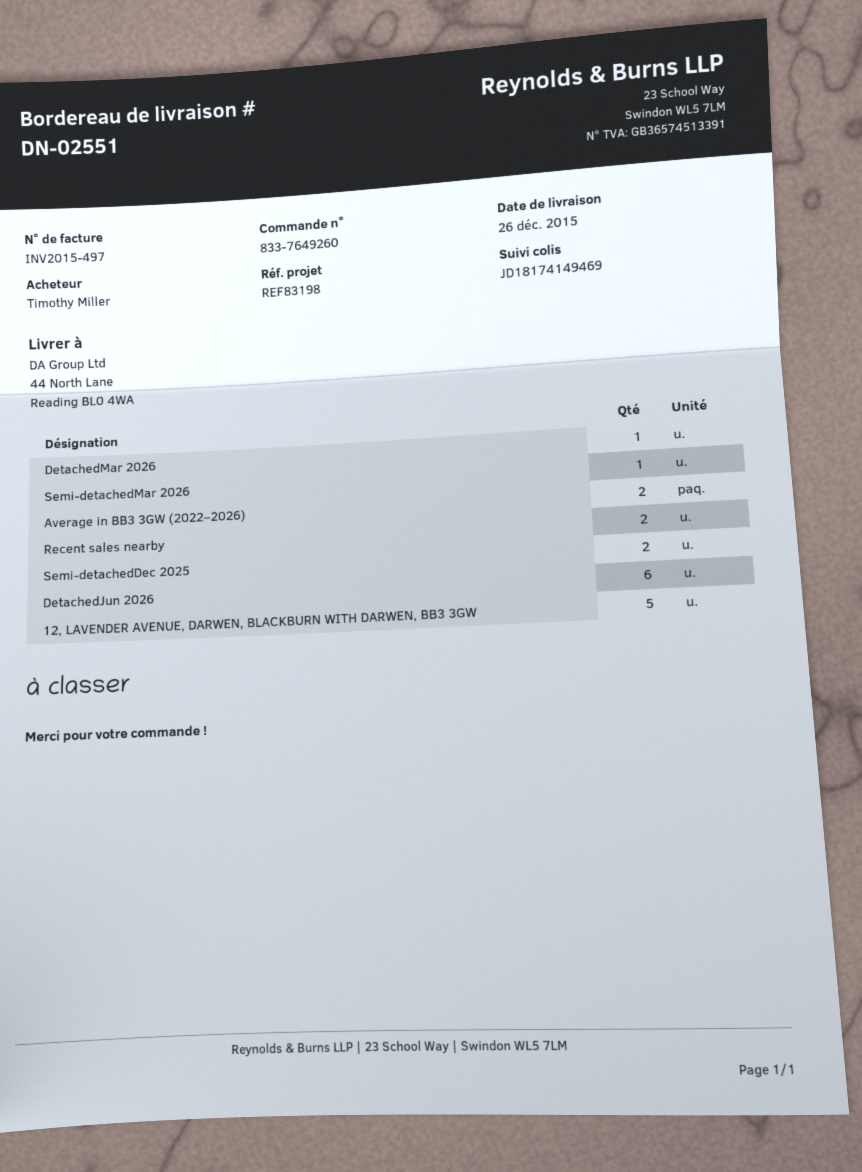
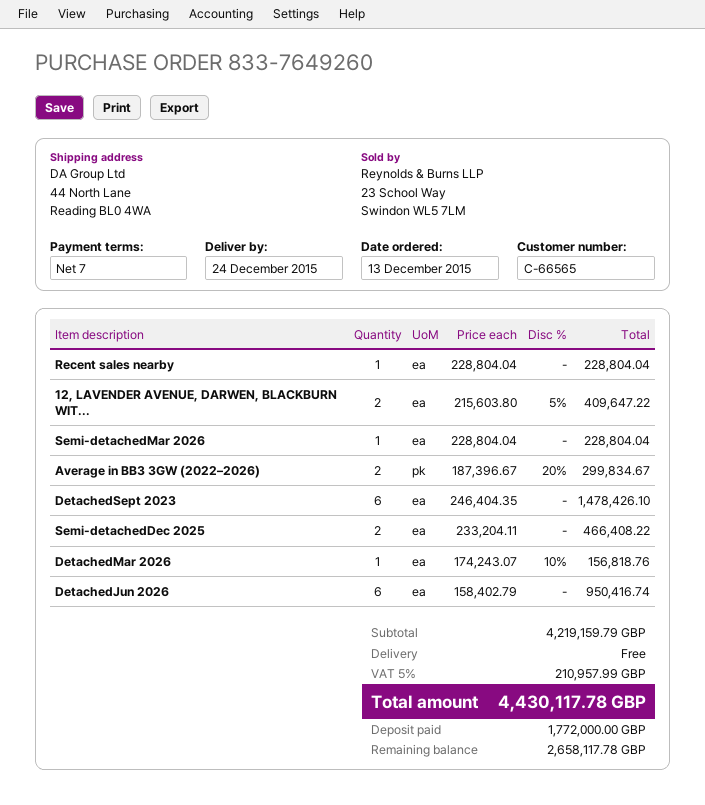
delivery date: 2015-12-26 -> 2015-12-24
Recent sales nearby: 2 -> 1
12, LAVENDER AVENUE, DARWEN, BLACKBURN WITH DARWEN, BB3 3GW: 5 -> 2
DetachedSept 2023: none -> 6

